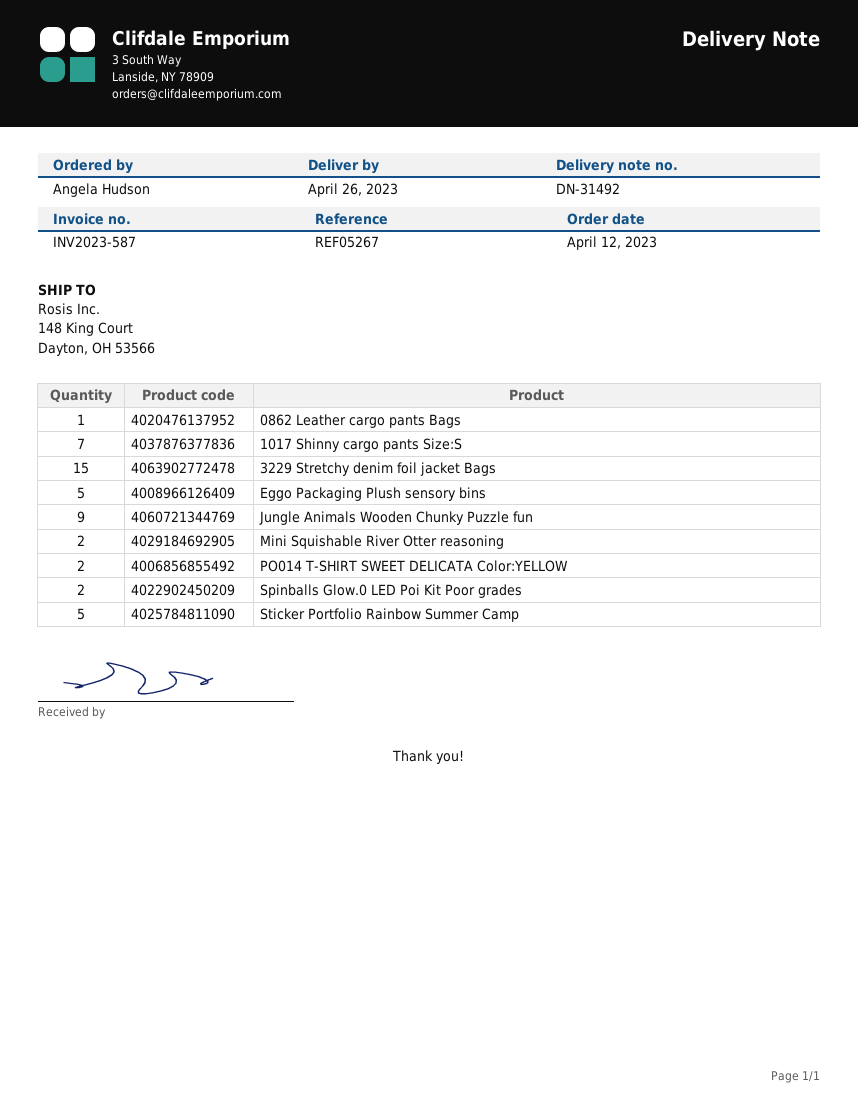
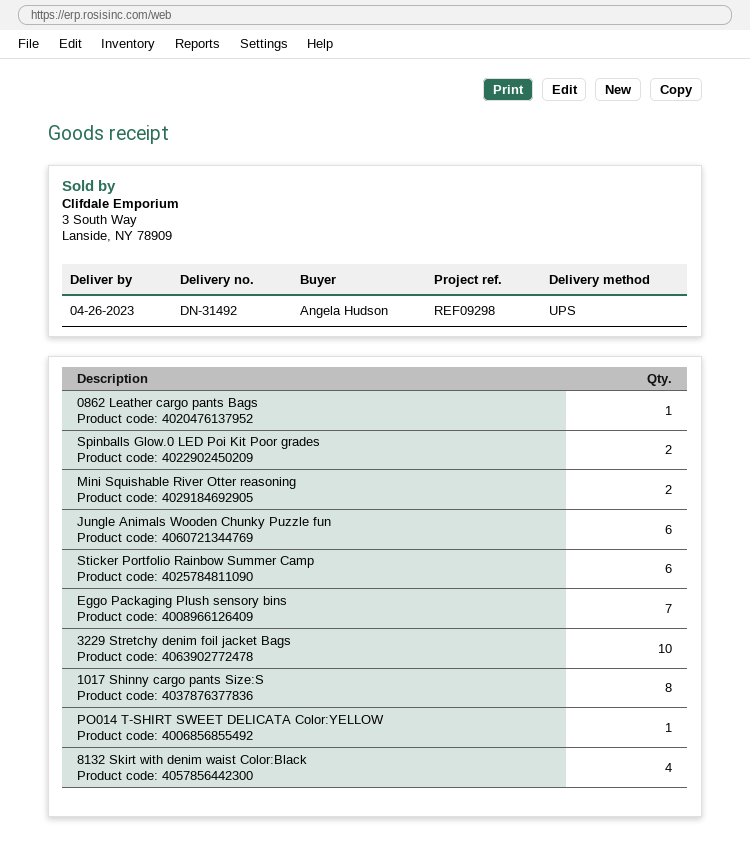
reference: REF05267 -> REF09298
1017 Shinny cargo pants Size:S: 7 -> 8
3229 Stretchy denim foil jacket Bags: 15 -> 10
Eggo Packaging Plush sensory bins: 5 -> 7
Jungle Animals Wooden Chunky Puzzle fun: 9 -> 6
PO014 T-SHIRT SWEET DELICATA Color:YELLOW: 2 -> 1
Sticker Portfolio Rainbow Summer Camp: 5 -> 6
8132 Skirt with denim waist Color:Black: none -> 4

